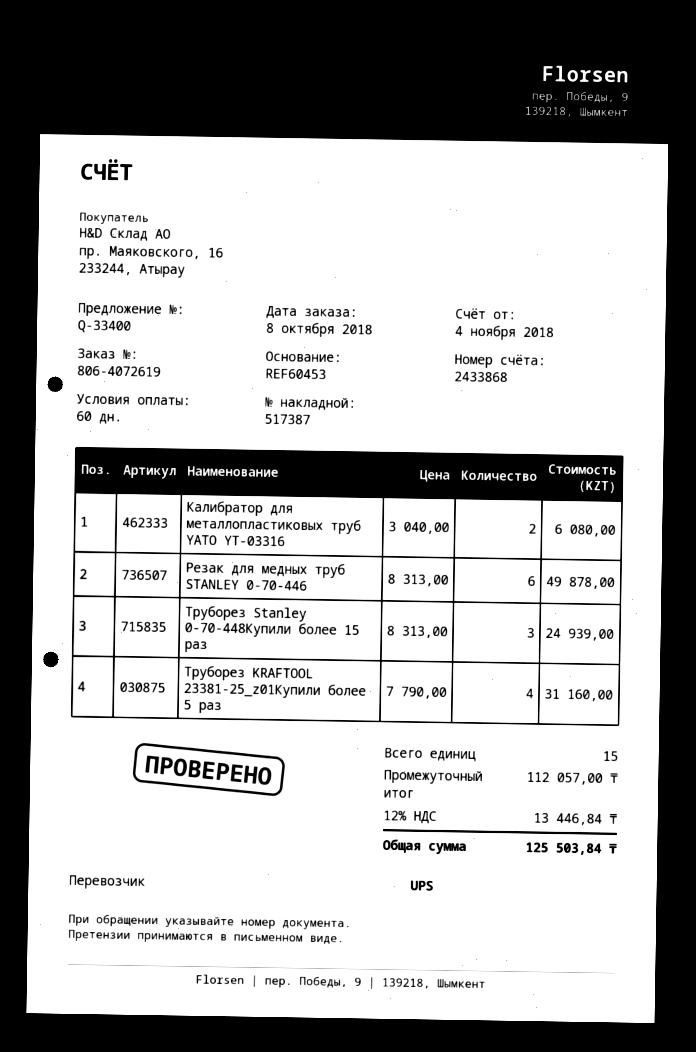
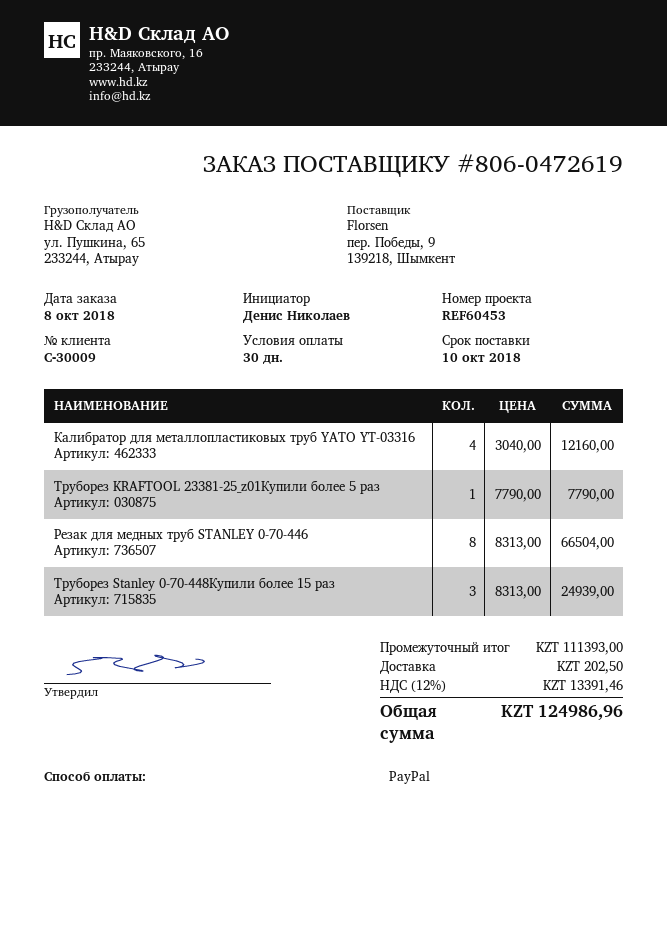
order number: 806-4072619 -> 806-0472619
payment terms: 60 days -> 30 days
Калибратор для металлопластиковых труб YATO YT-03316: 2 x 3040.00 = 6080.00 -> 4 x 3040.00 = 12160.00
Резак для медных труб STANLEY 0-70-446: 6 x 8313.00 = 49878.00 -> 8 x 8313.00 = 66504.00
Труборез KRAFTOOL 23381-25_z01Купили более 5 раз: 4 x 7790.00 = 31160.00 -> 1 x 7790.00 = 7790.00
subtotal: 112057.00 -> 111393.00
shipping: none -> 202.50
tax: 12% = 13446.84 -> 12% = 13391.46
total: 125503.84 -> 124986.96

